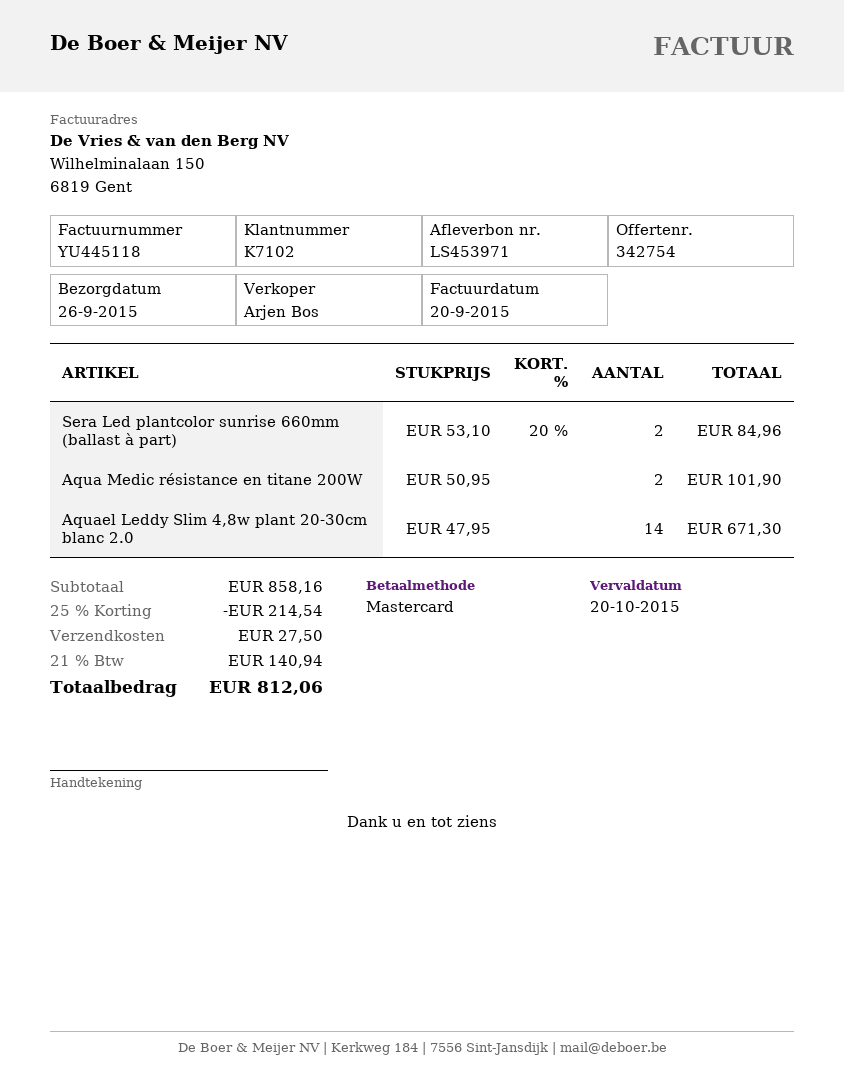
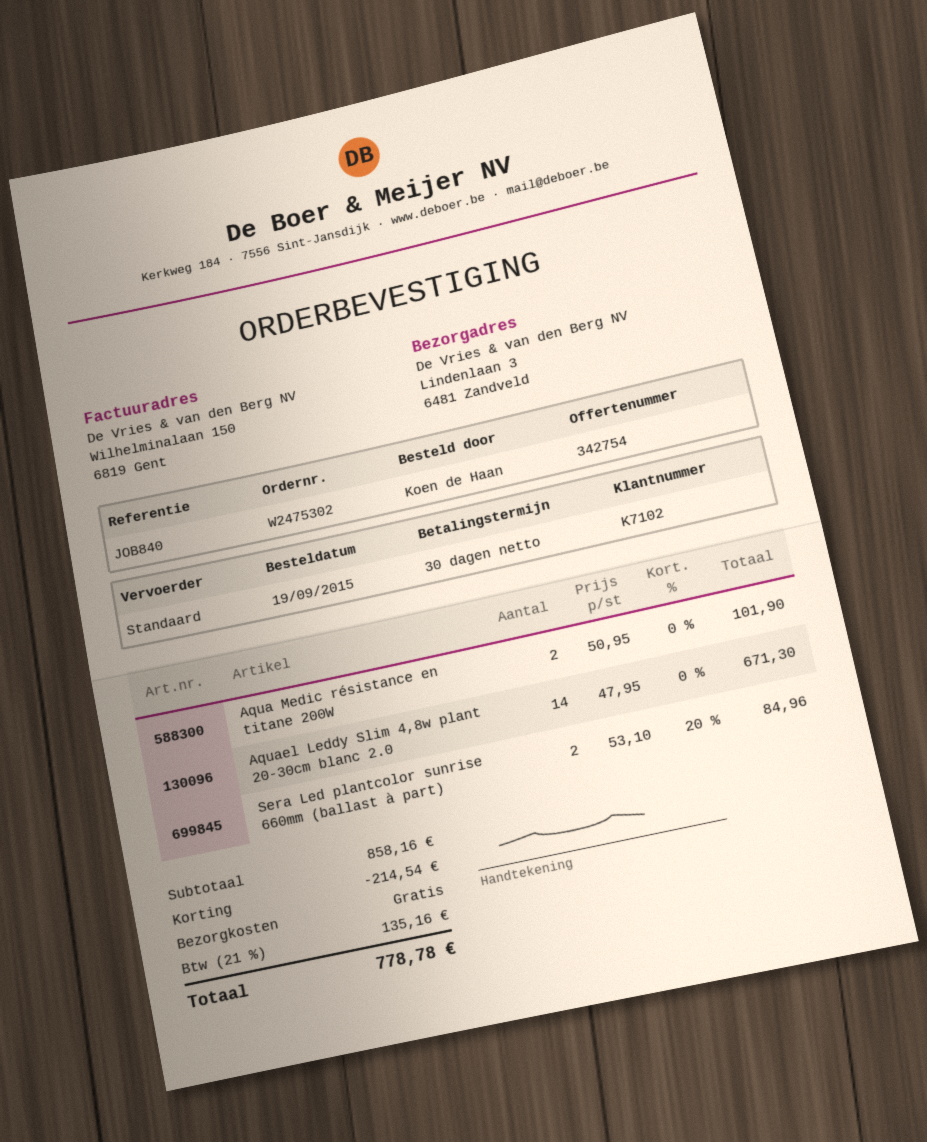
shipping: 27.50 -> 0.00
tax: 21% = 140.94 -> 21% = 135.16
total: 812.06 -> 778.78

